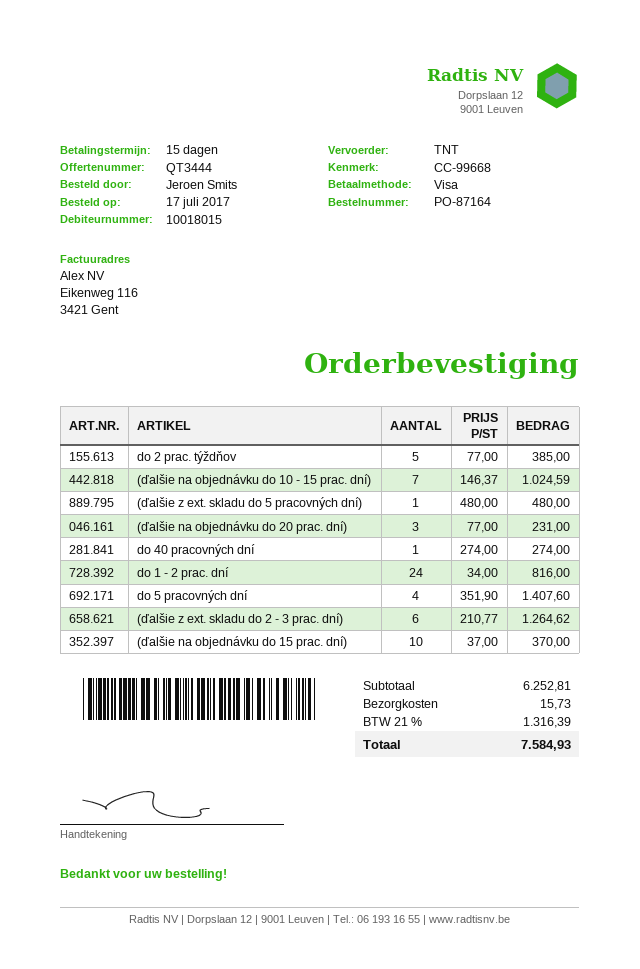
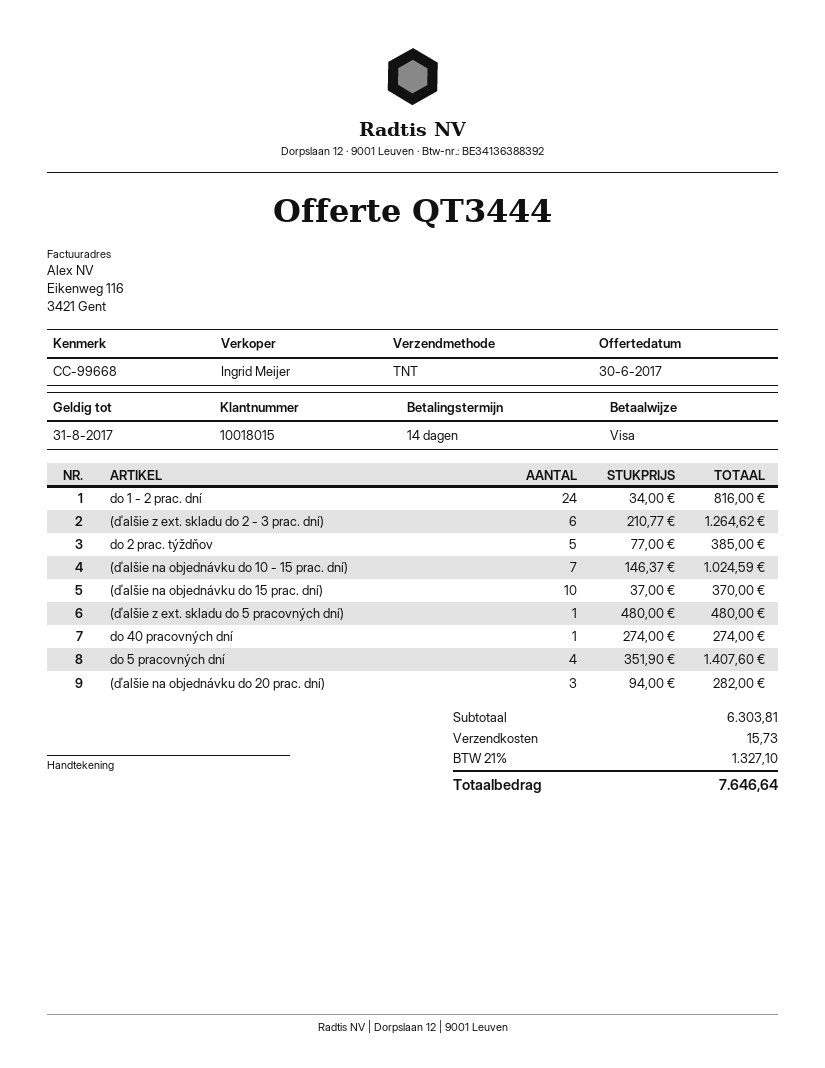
payment terms: 15 days -> 14 days
(ďalšie na objednávku do 20 prac. dní): 3 x 77.00 = 231.00 -> 3 x 94.00 = 282.00
subtotal: 6252.81 -> 6303.81
tax: 21% = 1316.39 -> 21% = 1327.10
total: 7584.93 -> 7646.64

